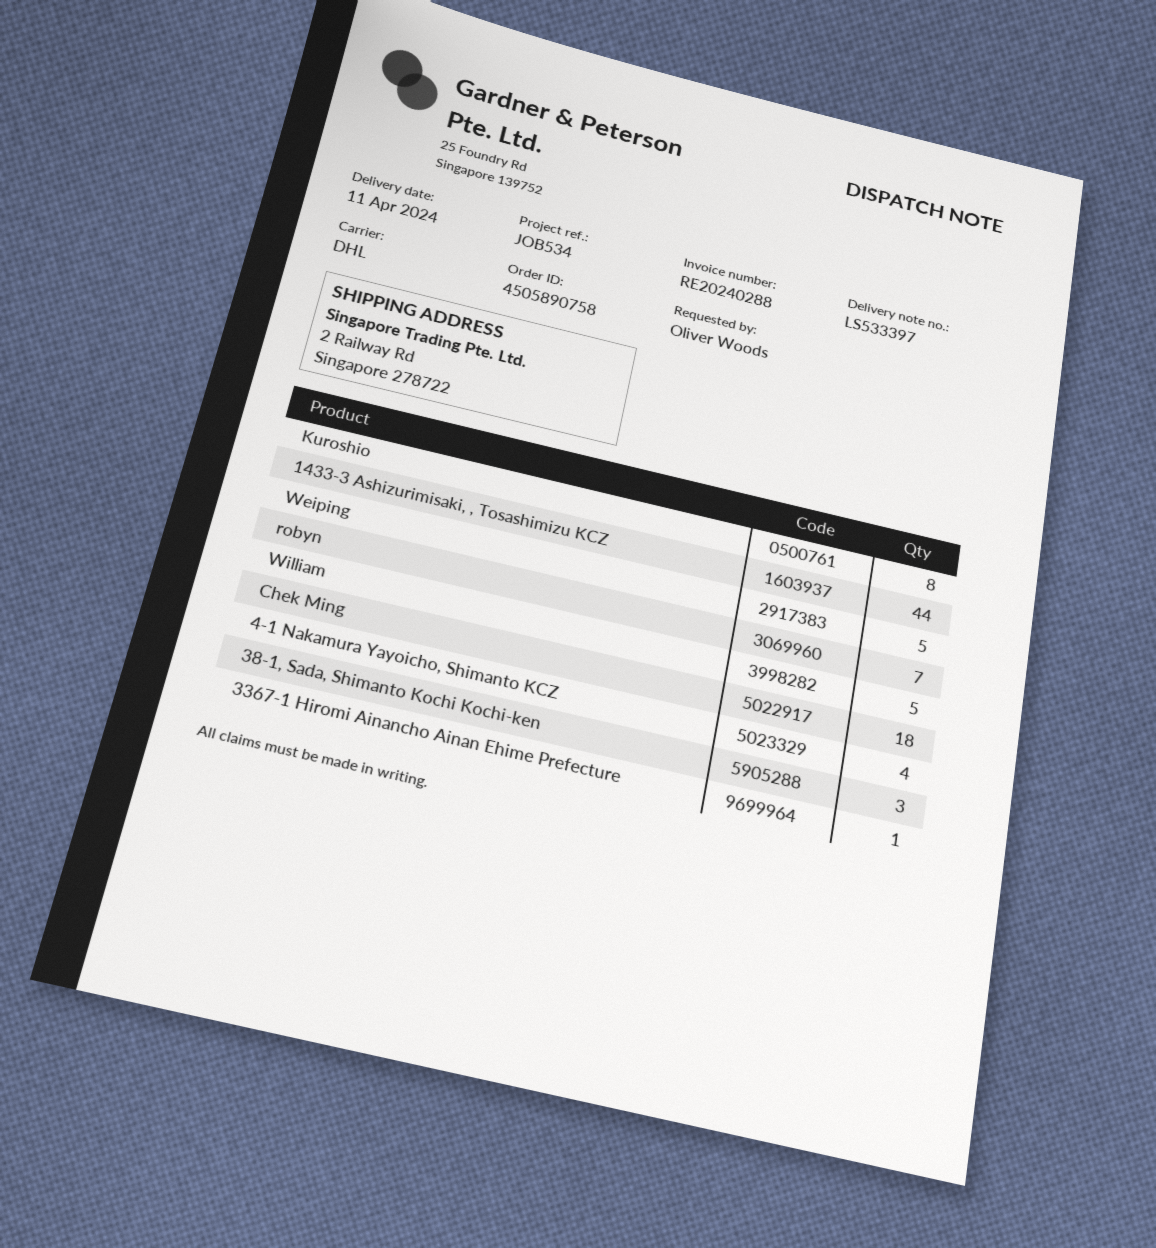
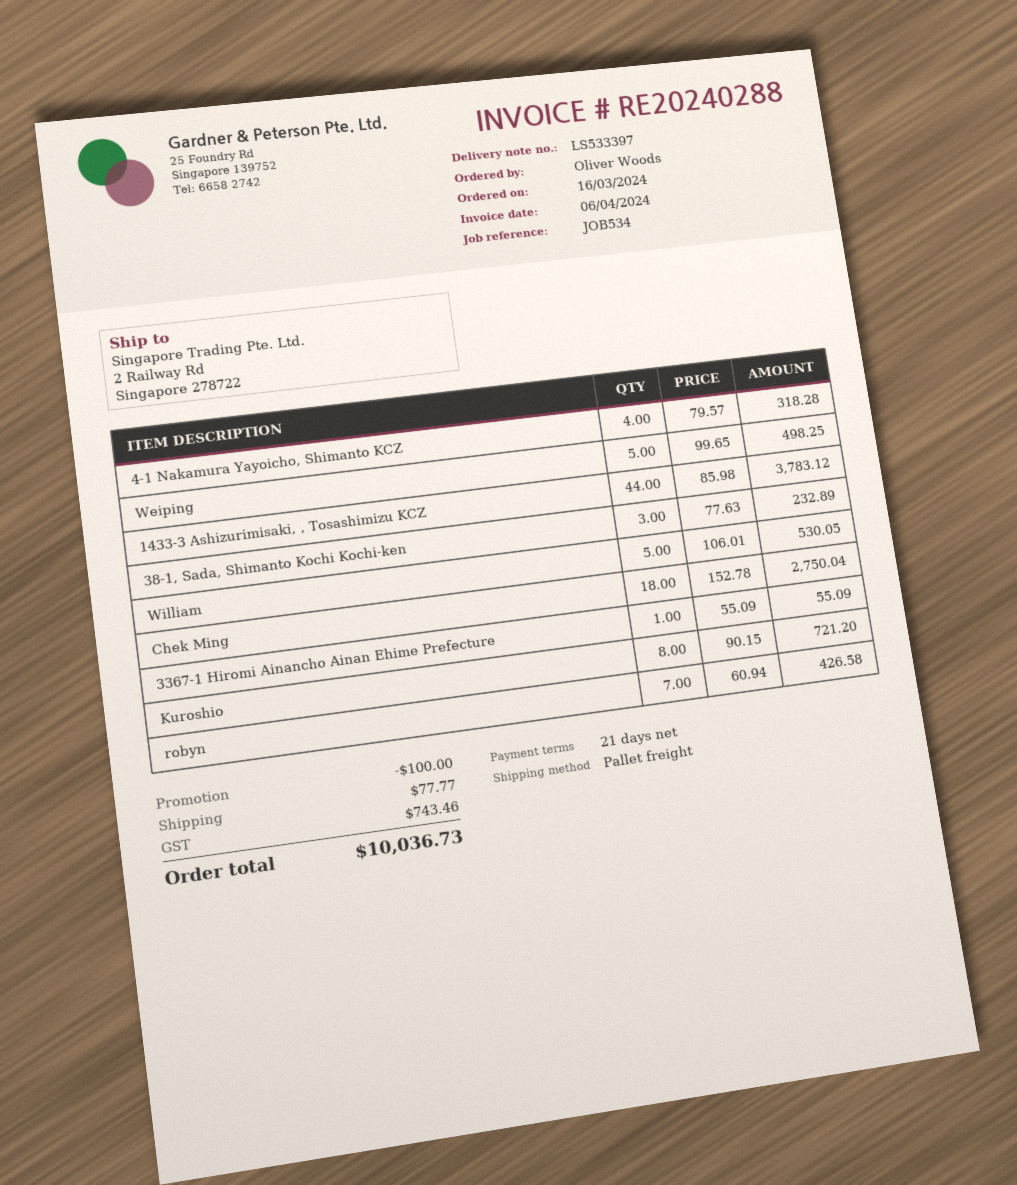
shipping method: DHL -> pallet freight

